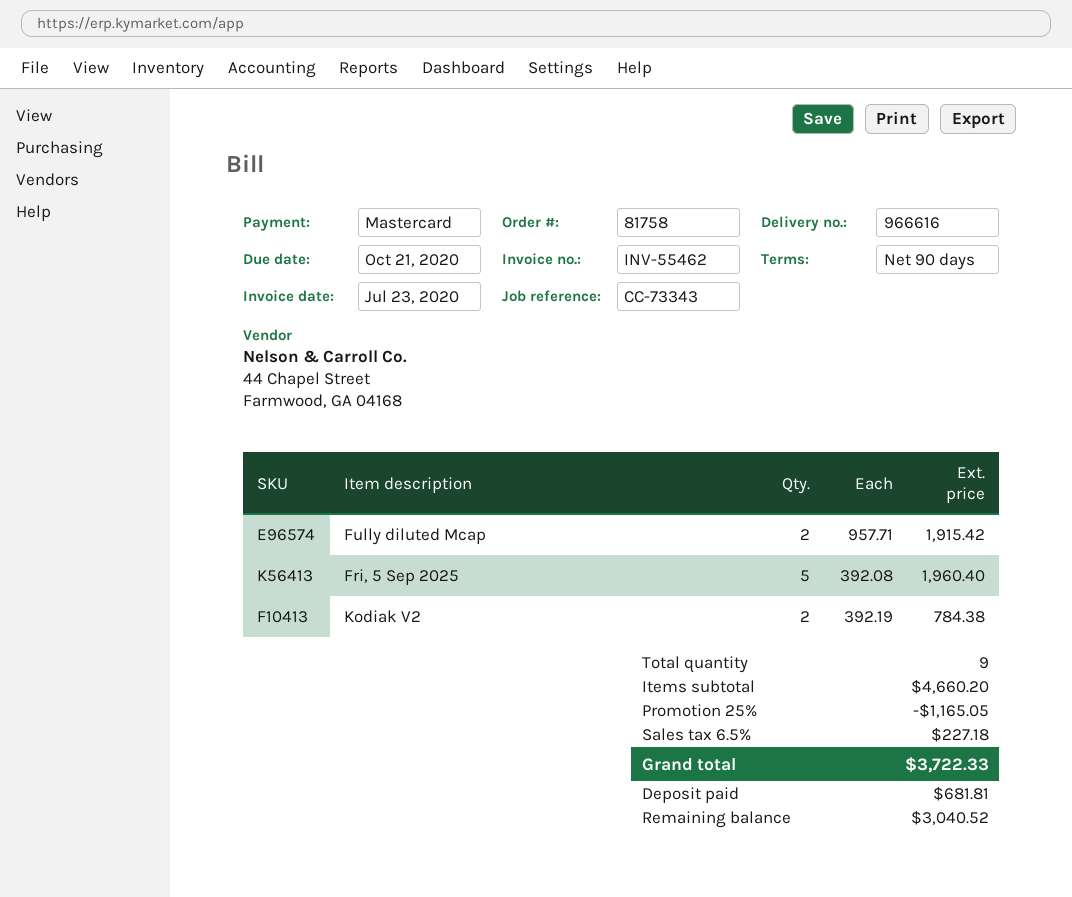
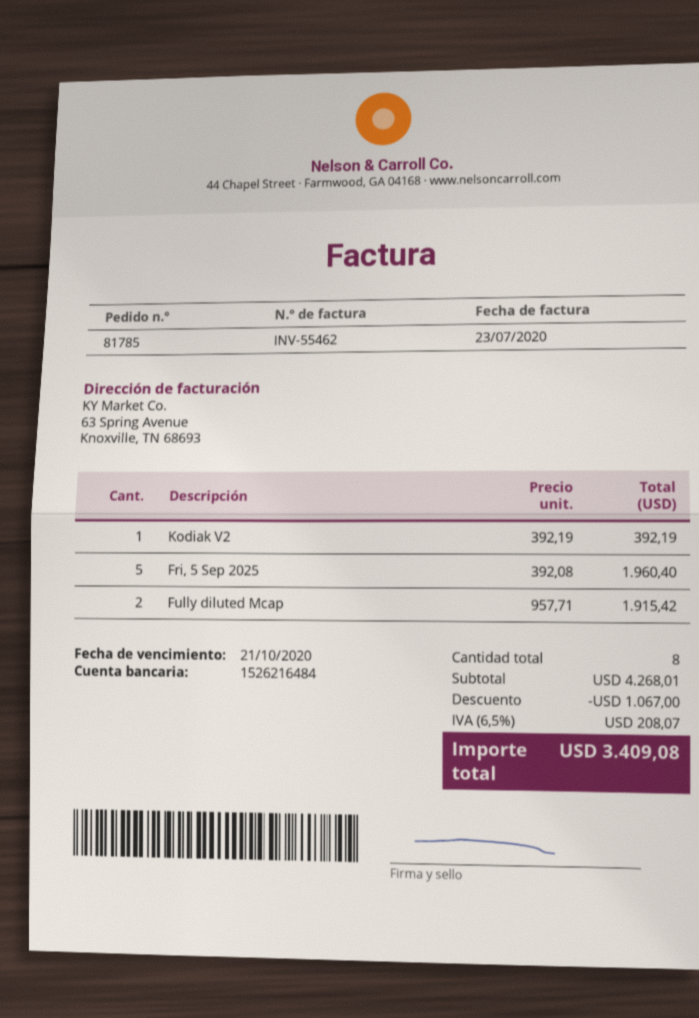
order number: 81758 -> 81785
Kodiak V2: 2 x 392.19 = 784.38 -> 1 x 392.19 = 392.19
total quantity: 9 -> 8
subtotal: 4660.20 -> 4268.01
discount: 1165.05 -> 1067.00
tax: 6.5% = 227.18 -> 6.5% = 208.07
total: 3722.33 -> 3409.08

